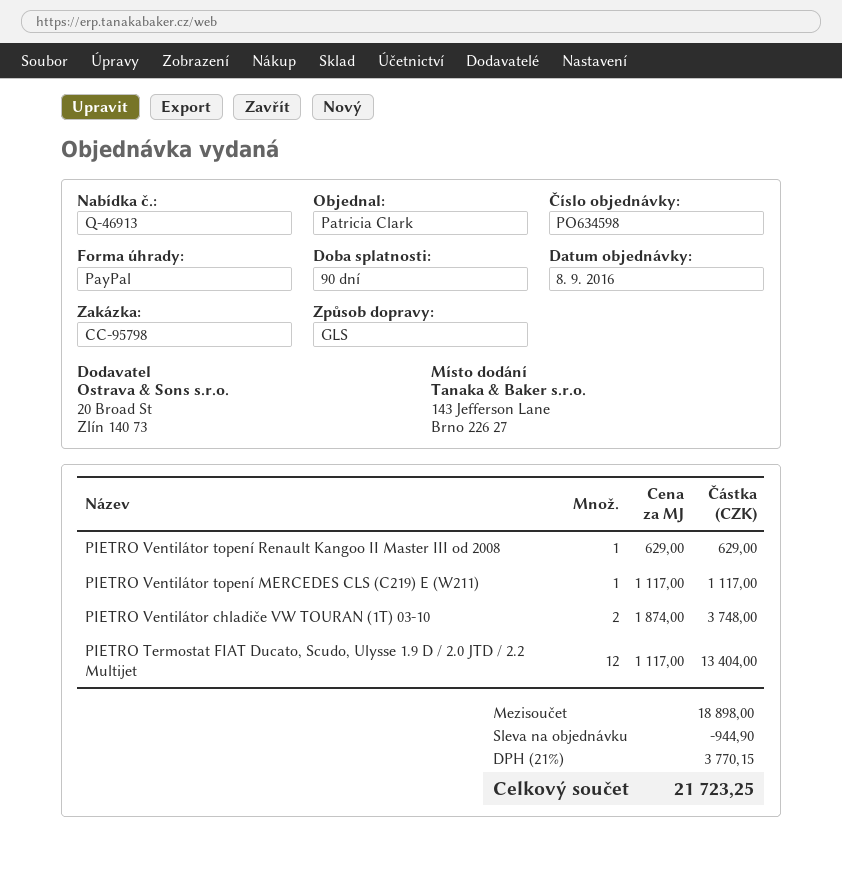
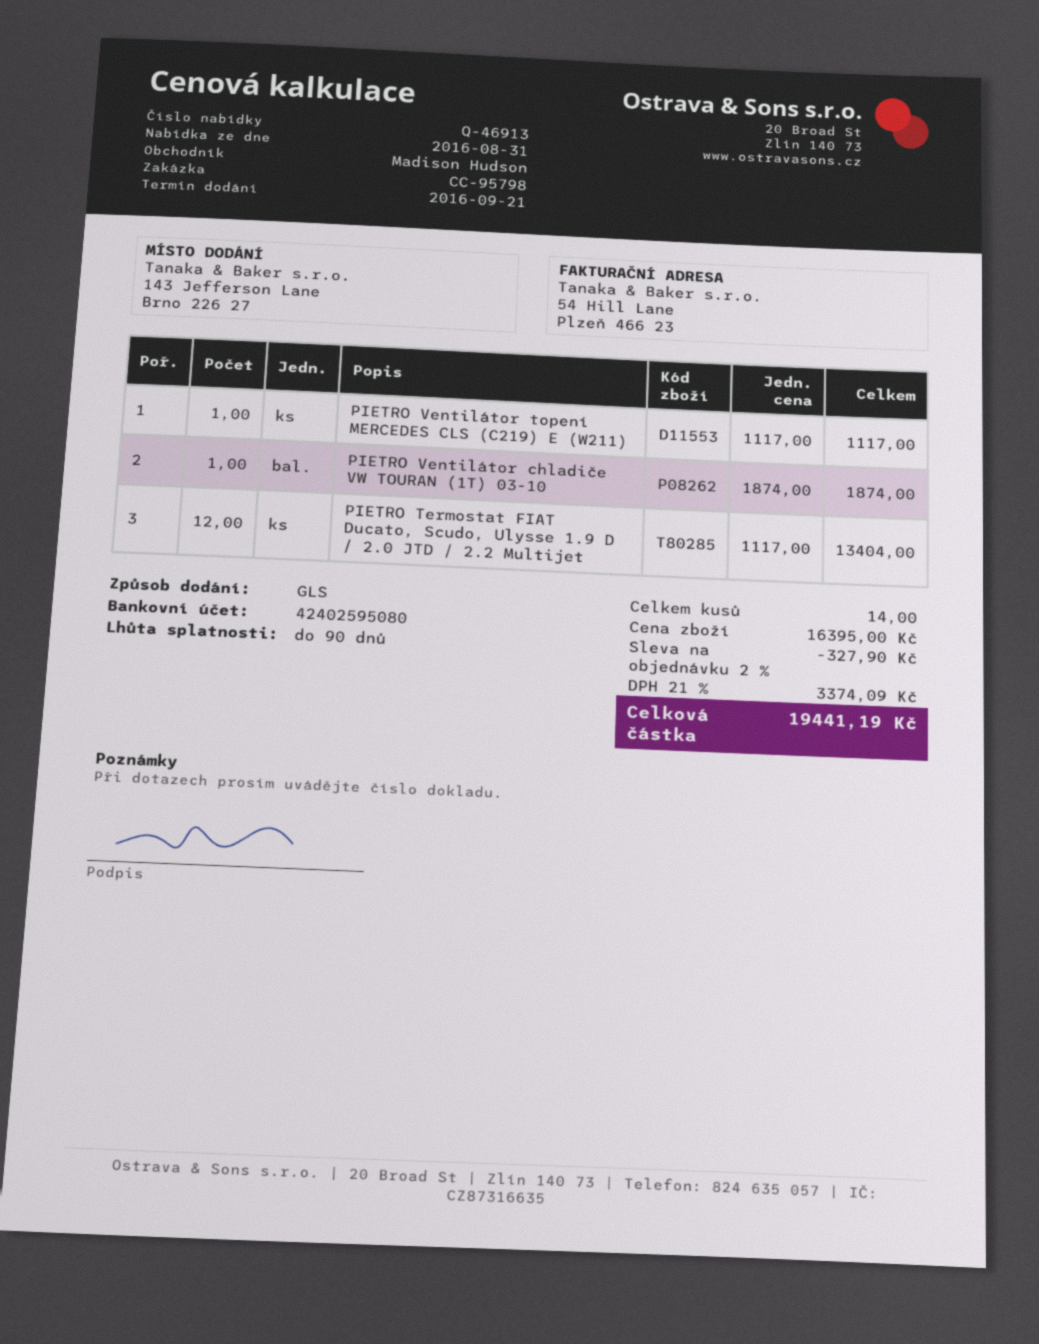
PIETRO Ventilátor topení Renault Kangoo II Master III od 2008: 1 x 629.00 = 629.00 -> none
PIETRO Ventilátor chladiče VW TOURAN (1T) 03-10: 2 x 1874.00 = 3748.00 -> 1 x 1874.00 = 1874.00
subtotal: 18898.00 -> 16395.00
discount: 944.90 -> 327.90
tax: 21% = 3770.15 -> 21% = 3374.09
total: 21723.25 -> 19441.19

